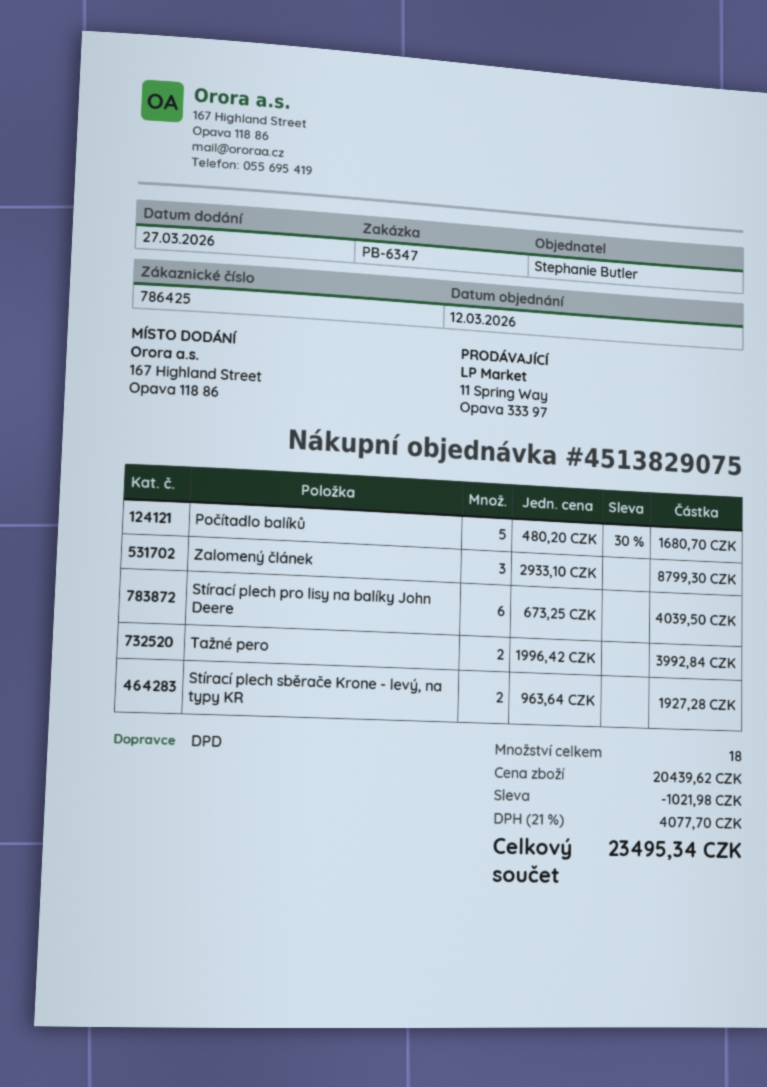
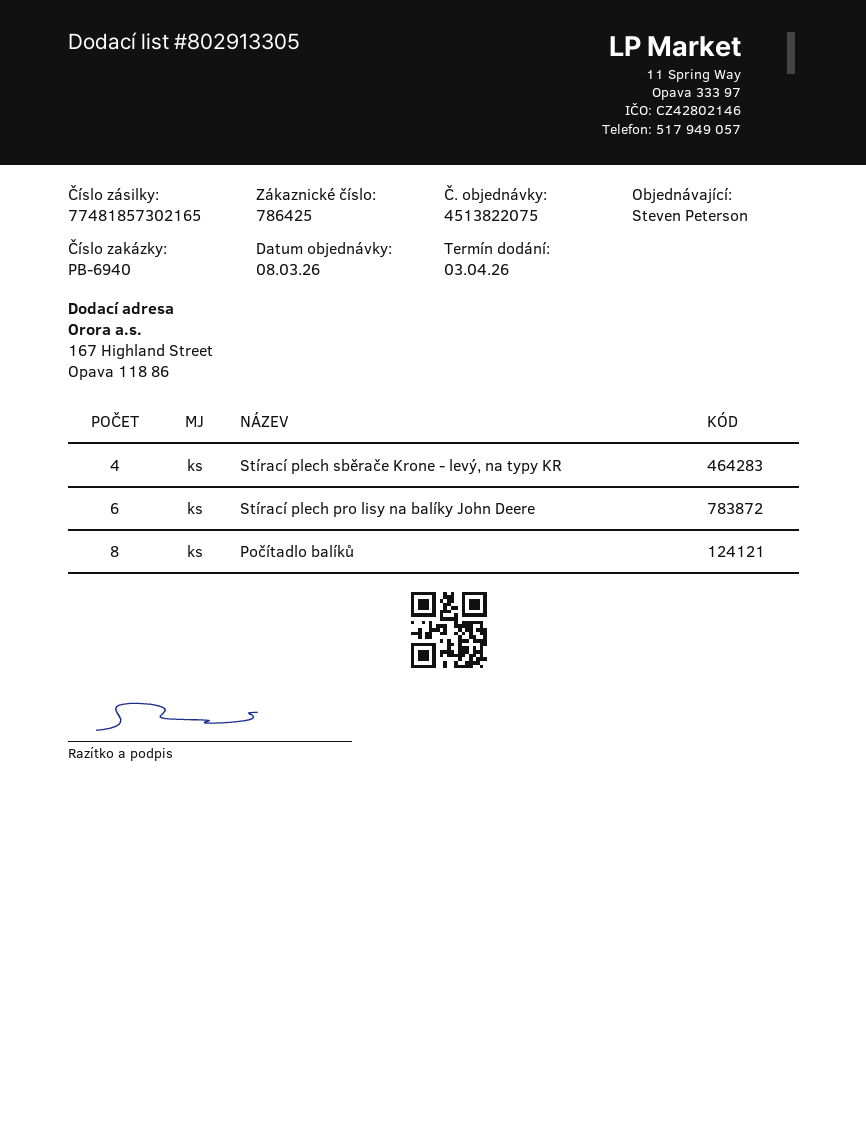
order number: 4513829075 -> 4513822075
order date: 2026-03-12 -> 2026-03-08
delivery date: 2026-03-27 -> 2026-04-03
reference: PB-6347 -> PB-6940
ordered by: Stephanie Butler -> Steven Peterson
Počítadlo balíků: 5 -> 8
Zalomený článek: 3 -> none
Tažné pero: 2 -> none
Stírací plech sběrače Krone - levý, na typy KR: 2 -> 4

